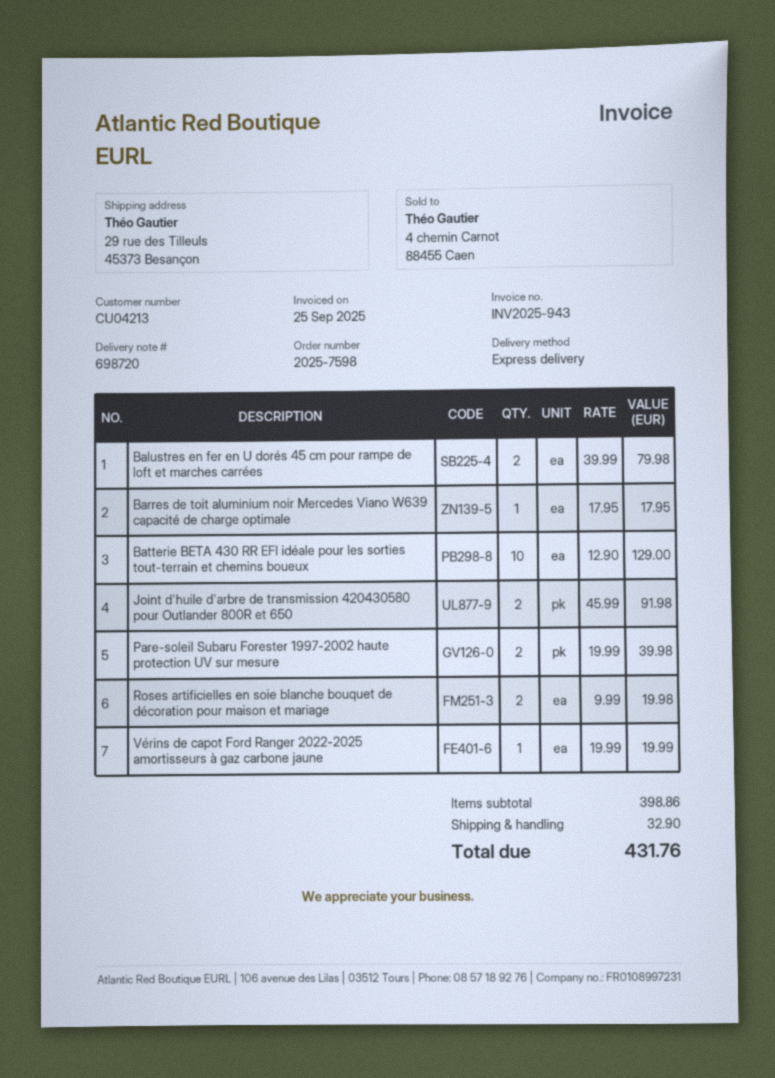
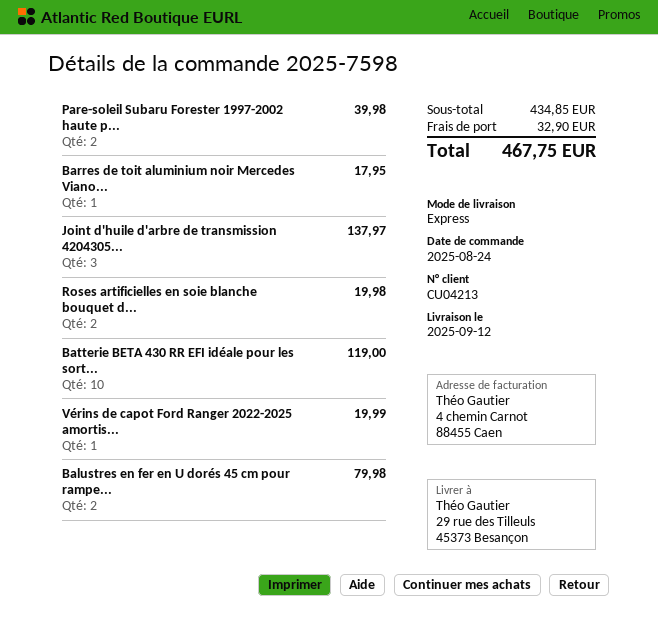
Batterie BETA 430 RR EFI idéale pour les sorties tout-terrain et chemins boueux: 10 for 129.00 -> 10 for 119.00
Joint d'huile d'arbre de transmission 420430580 pour Outlander 800R et 650: 2 for 91.98 -> 3 for 137.97
subtotal: 398.86 -> 434.85
total: 431.76 -> 467.75

